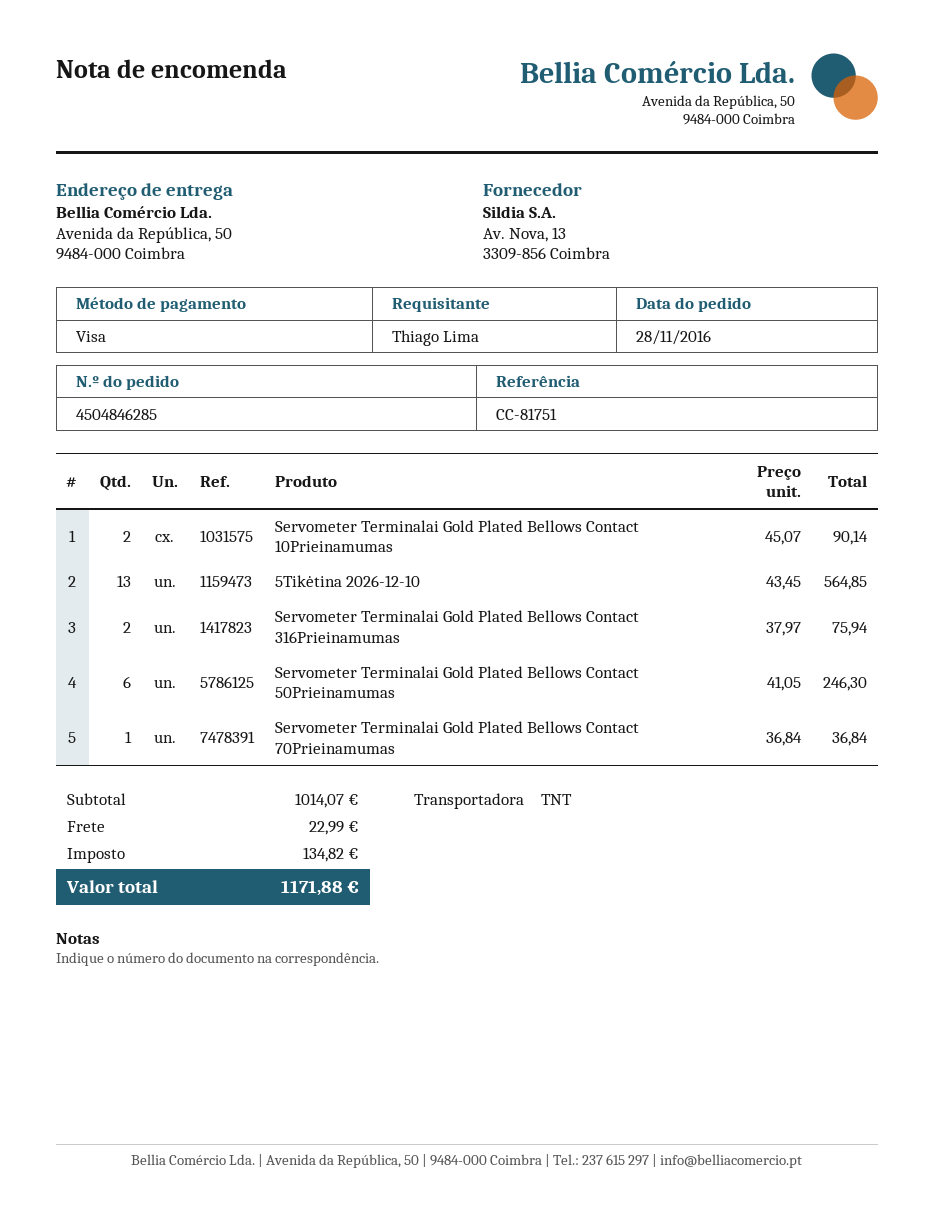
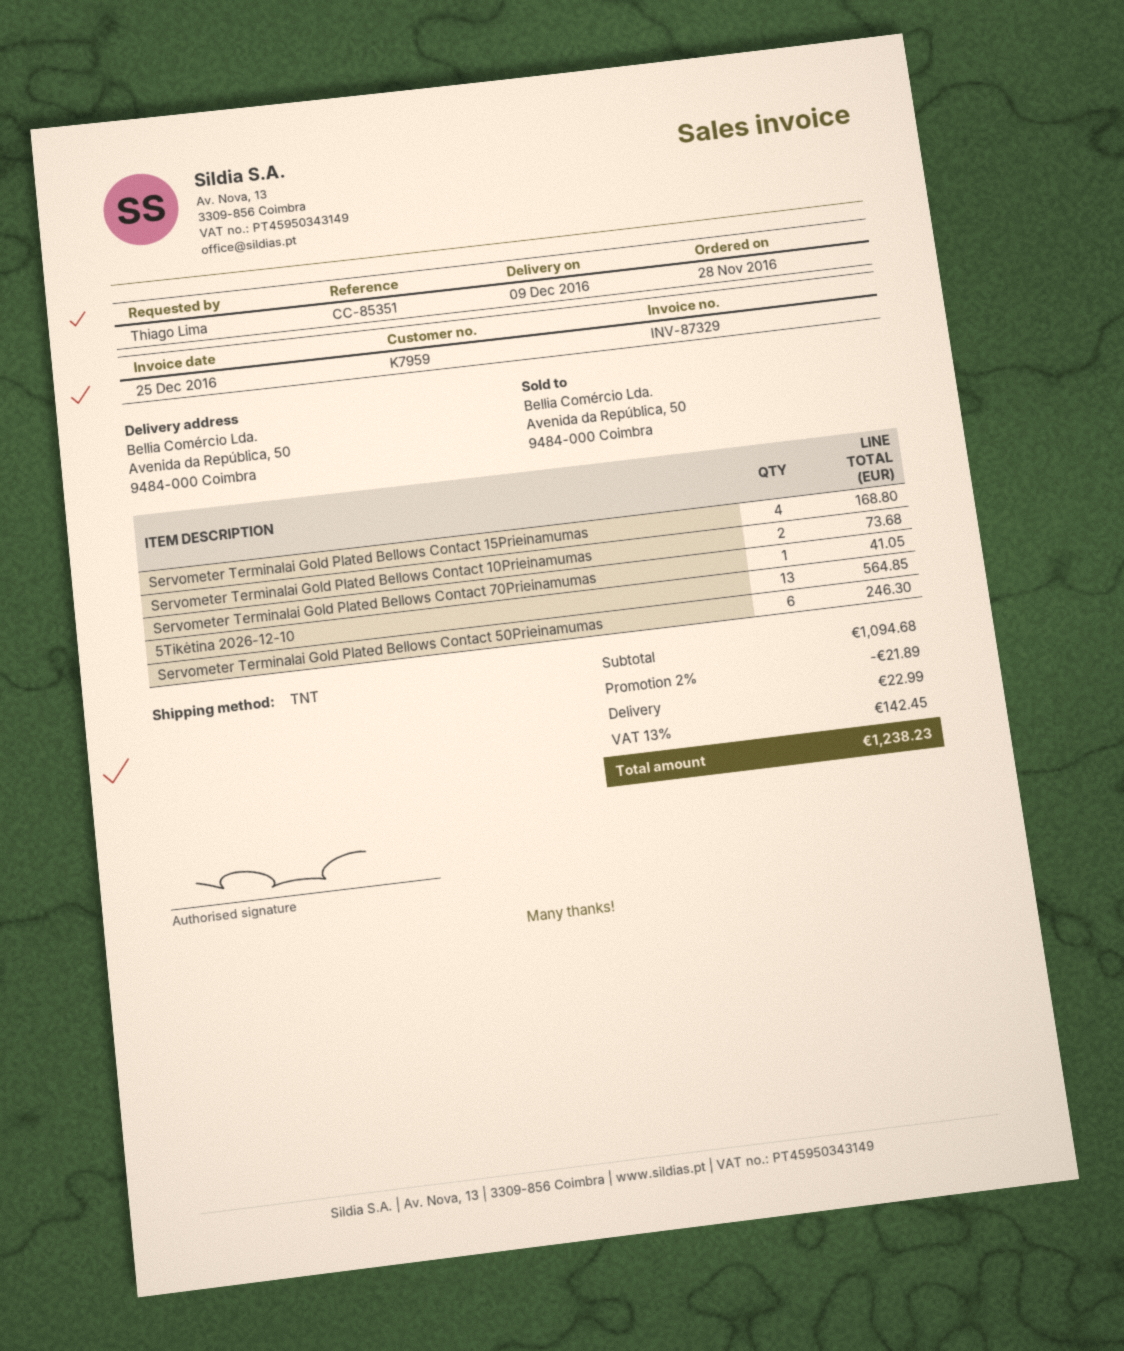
reference: CC-81751 -> CC-85351
Servometer Terminalai Gold Plated Bellows Contact 10Prieinamumas: 2 for 90.14 -> 2 for 73.68
Servometer Terminalai Gold Plated Bellows Contact 316Prieinamumas: 2 for 75.94 -> none
Servometer Terminalai Gold Plated Bellows Contact 70Prieinamumas: 1 for 36.84 -> 1 for 41.05
Servometer Terminalai Gold Plated Bellows Contact 15Prieinamumas: none -> 4 for 168.80
subtotal: 1014.07 -> 1094.68
discount: none -> 2% = 21.89
tax: 134.82 -> 142.45
total: 1171.88 -> 1238.23

